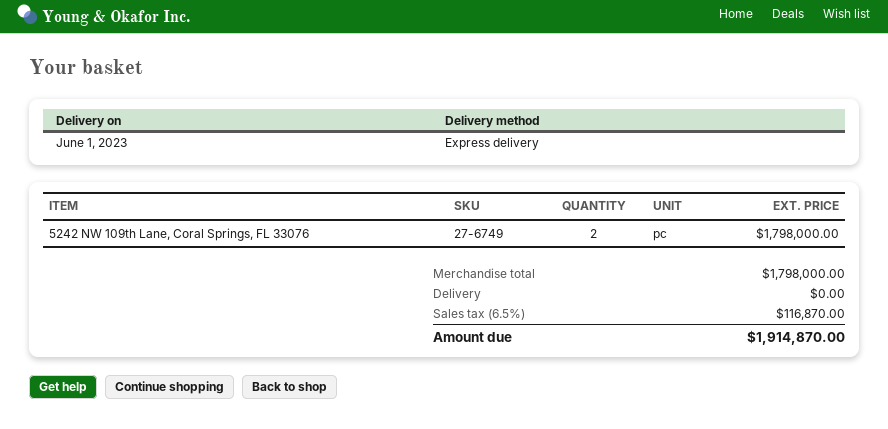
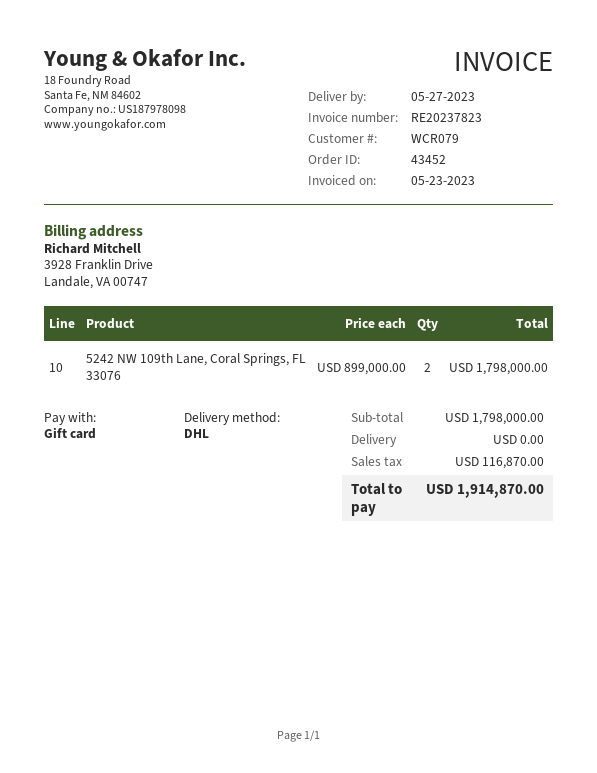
delivery date: 2023-06-01 -> 2023-05-27
shipping method: express -> DHL

